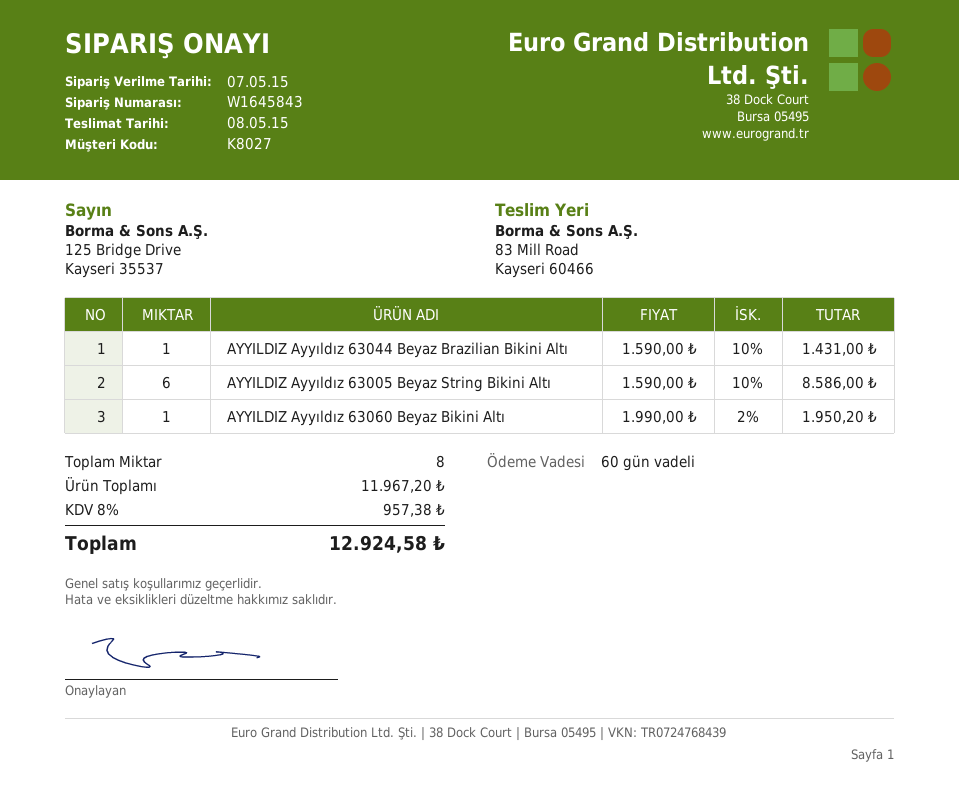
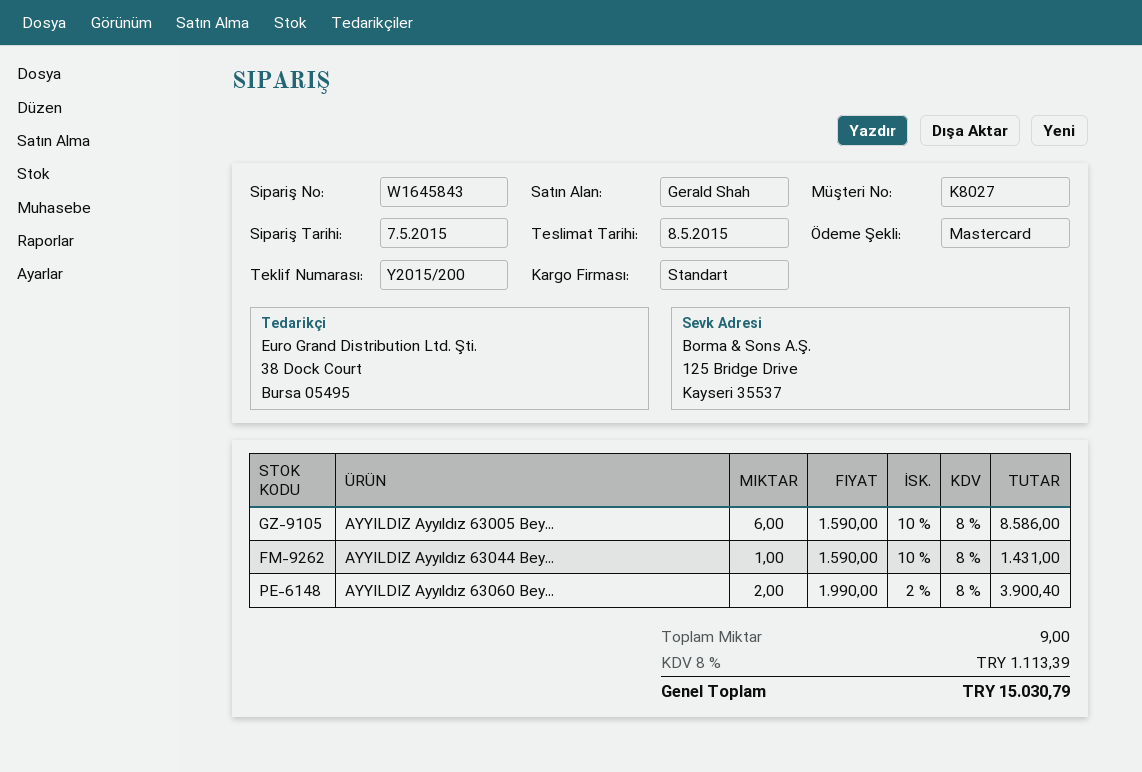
ship to: 83 Mill Road, Kayseri 60466 -> 125 Bridge Drive, Kayseri 35537
AYYILDIZ Ayyıldız 63060 Beyaz Bikini Altı: 1 x 1990.00 - 2% = 1950.20 -> 2 x 1990.00 - 2% = 3900.40
total quantity: 8 -> 9
tax: 8% = 957.38 -> 8% = 1113.39
total: 12924.58 -> 15030.79

